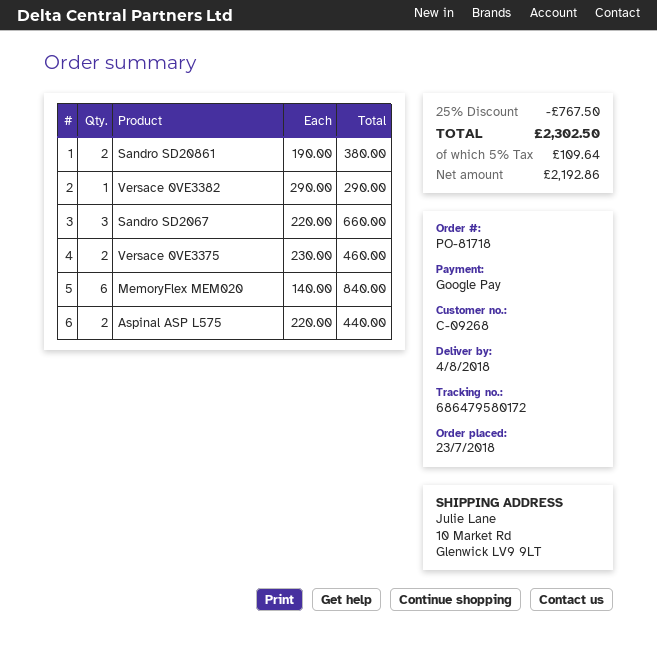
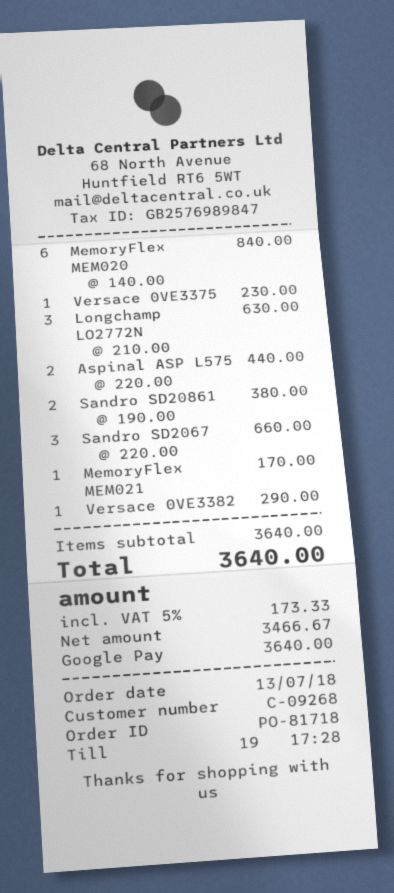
order date: 2018-07-23 -> 2018-07-13
Versace 0VE3375: 2 x 230.00 = 460.00 -> 1 x 230.00 = 230.00
Longchamp LO2772N: none -> 3 x 210.00 = 630.00
MemoryFlex MEM021: none -> 1 x 170.00 = 170.00
discount: 25% = 767.50 -> none
net: 2192.86 -> 3466.67
tax: 5% = 109.64 -> 5% = 173.33
total: 2302.50 -> 3640.00

